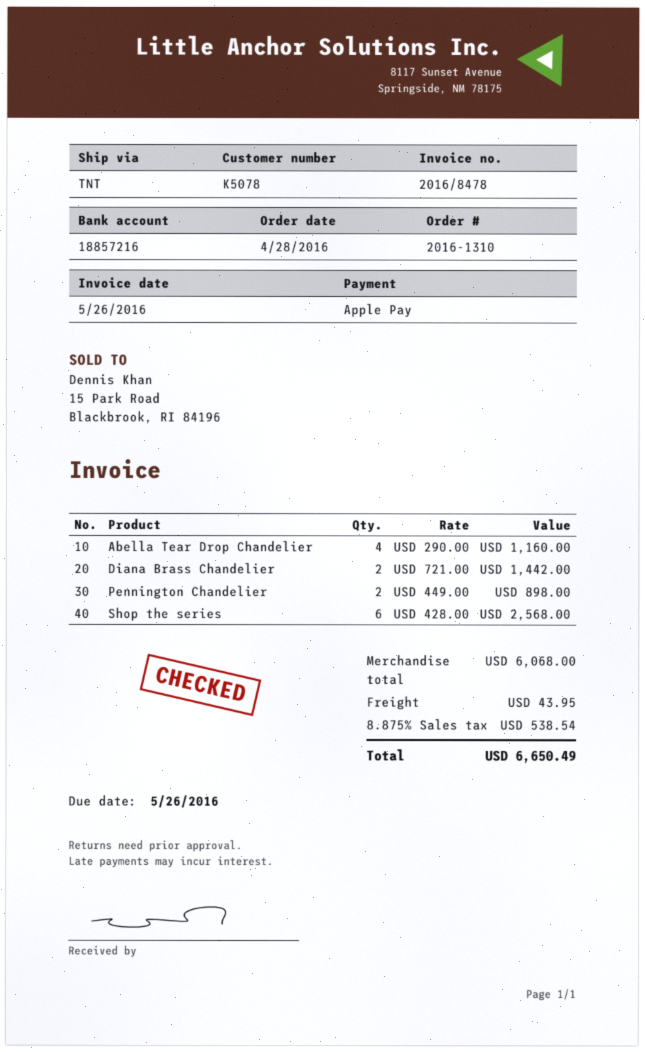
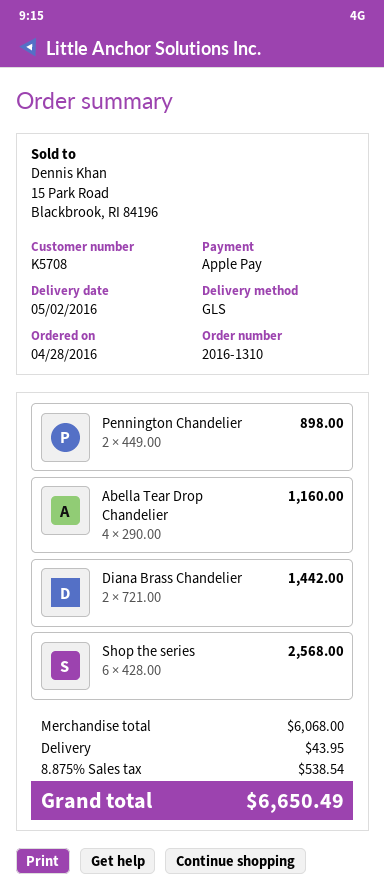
customer number: K5078 -> K5708
shipping method: TNT -> GLS

